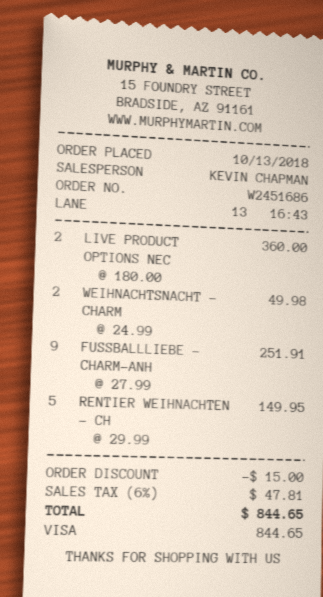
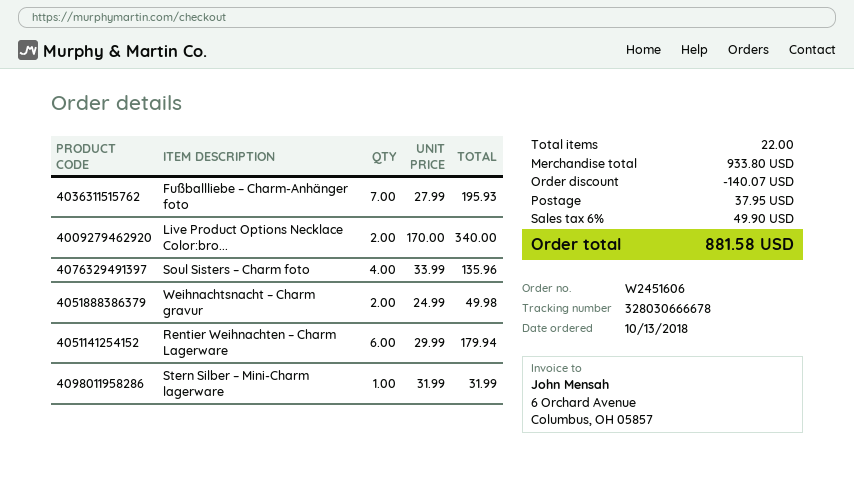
order number: W2451686 -> W2451606
LIVE PRODUCT OPTIONS NEC: 2 x 180.00 = 360.00 -> 2 x 170.00 = 340.00
FUSSBALLLIEBE – CHARM-ANH: 9 x 27.99 = 251.91 -> 7 x 27.99 = 195.93
RENTIER WEIHNACHTEN – CH: 5 x 29.99 = 149.95 -> 6 x 29.99 = 179.94
Soul Sisters – Charm foto: none -> 4 x 33.99 = 135.96
Stern Silber – Mini-Charm lagerware: none -> 1 x 31.99 = 31.99
discount: 15.00 -> 140.07
shipping: none -> 37.95
tax: 6% = 47.81 -> 6% = 49.90
total: 844.65 -> 881.58

